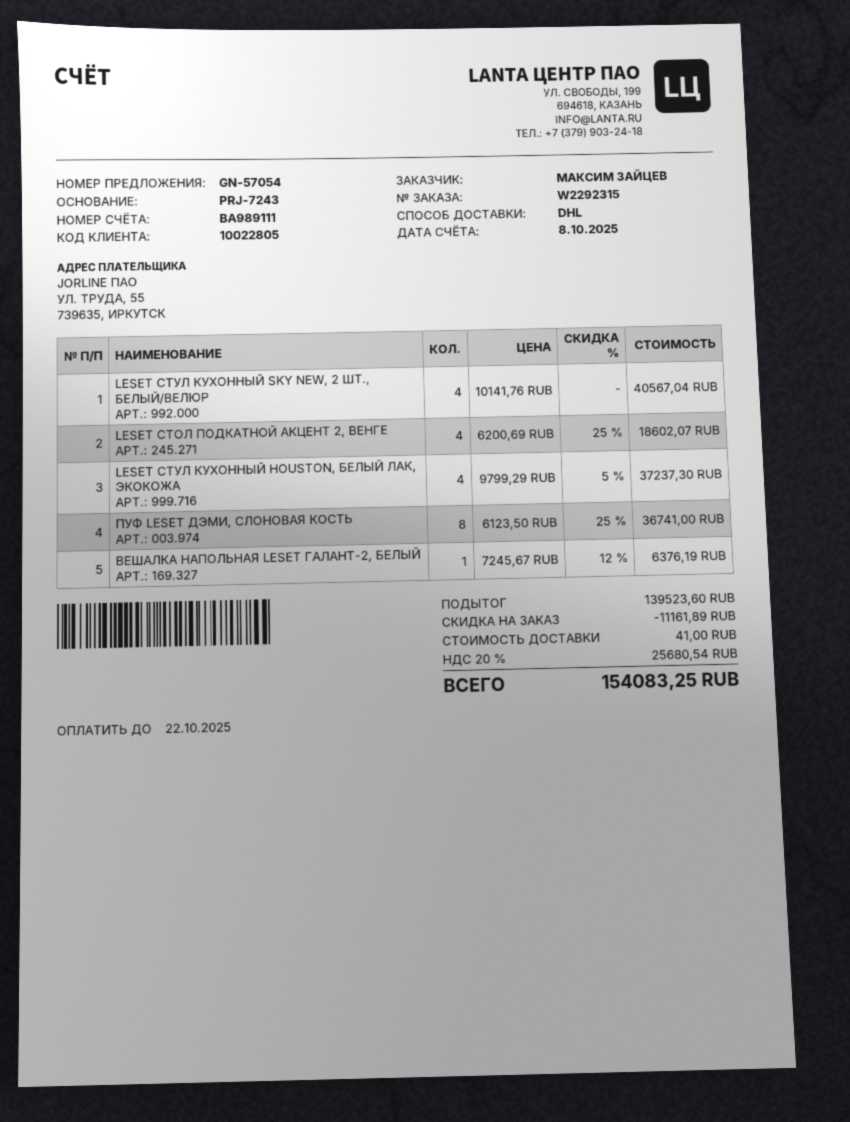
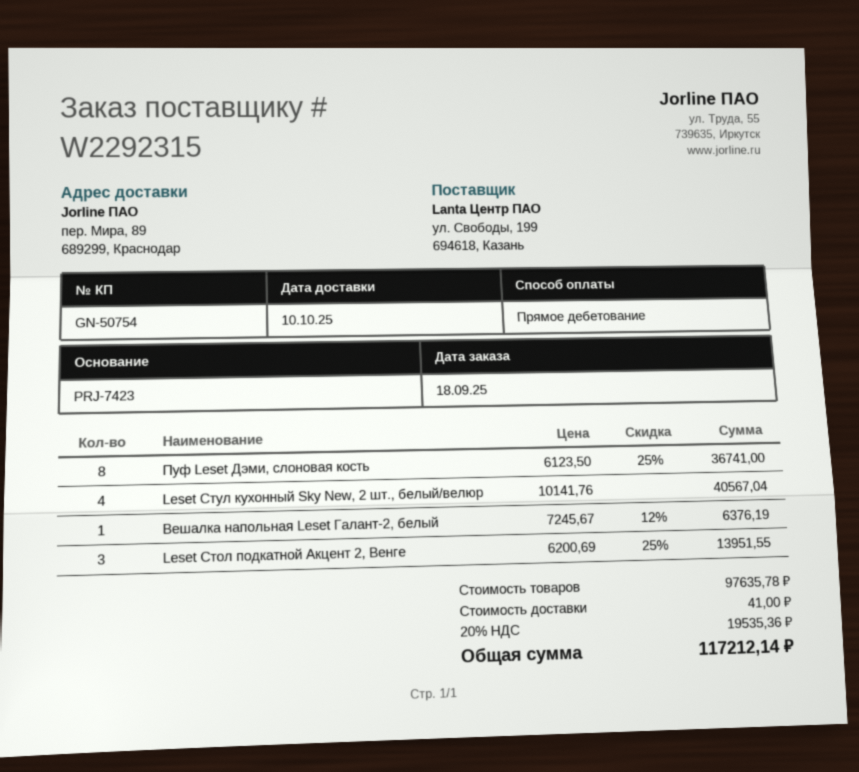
quote number: GN-57054 -> GN-50754
reference: PRJ-7243 -> PRJ-7423
LESET СТОЛ ПОДКАТНОЙ АКЦЕНТ 2, ВЕНГЕ: 4 x 6200.69 - 25% = 18602.07 -> 3 x 6200.69 - 25% = 13951.55
LESET СТУЛ КУХОННЫЙ HOUSTON, БЕЛЫЙ ЛАК, ЭКОКОЖА: 4 x 9799.29 - 5% = 37237.30 -> none
subtotal: 139523.60 -> 97635.78
discount: 11161.89 -> none
tax: 20% = 25680.54 -> 20% = 19535.36
total: 154083.25 -> 117212.14

